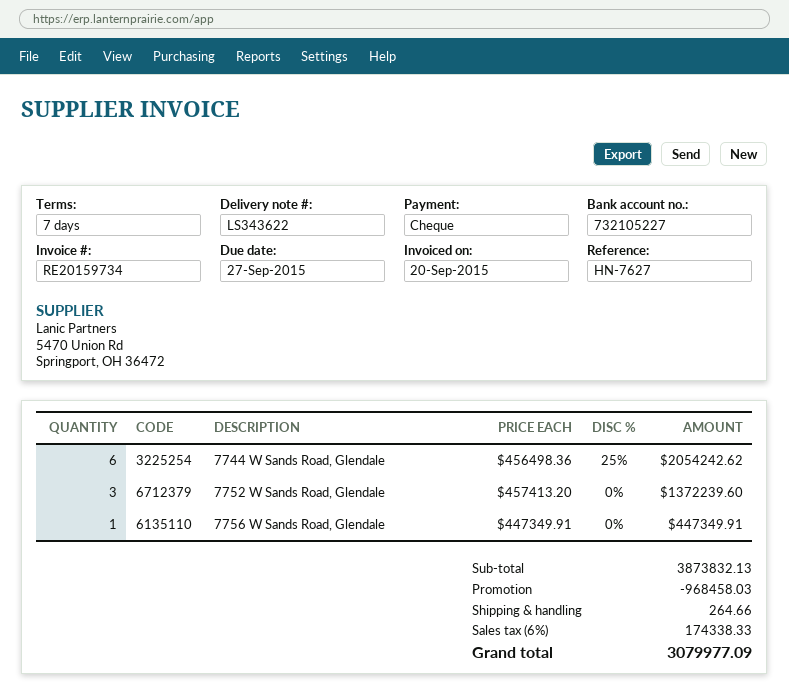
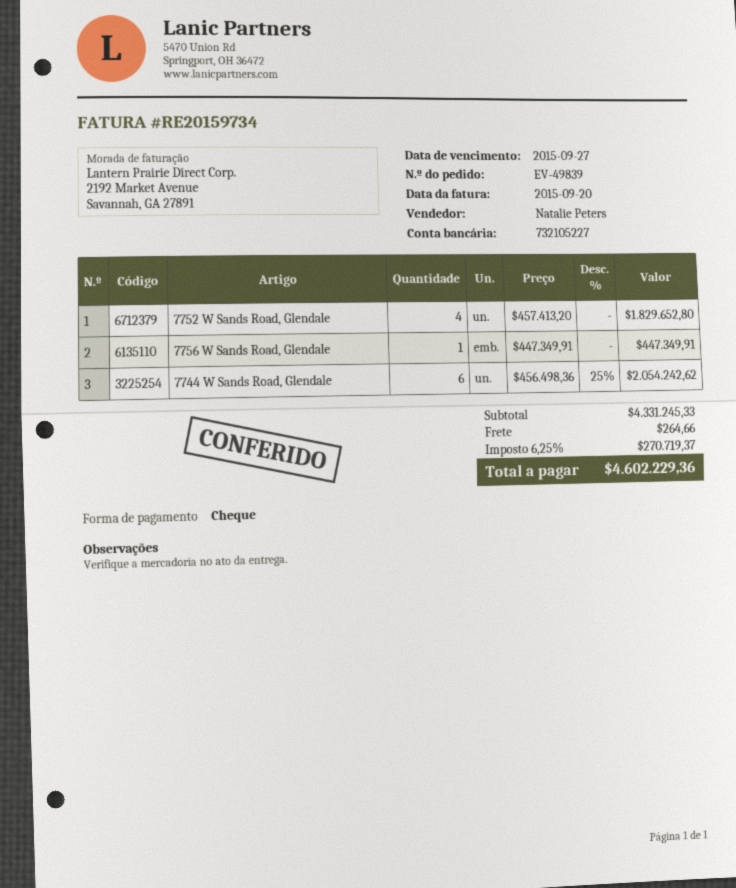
7752 W Sands Road, Glendale: 3 x 457413.20 = 1372239.60 -> 4 x 457413.20 = 1829652.80
subtotal: 3873832.13 -> 4331245.33
discount: 968458.03 -> none
tax: 6% = 174338.33 -> 6.25% = 270719.37
total: 3079977.09 -> 4602229.36

